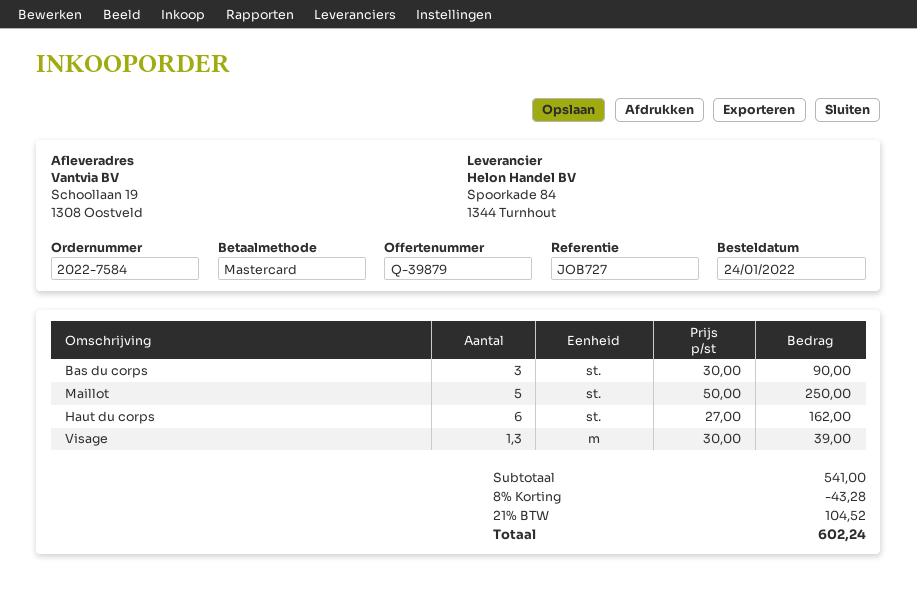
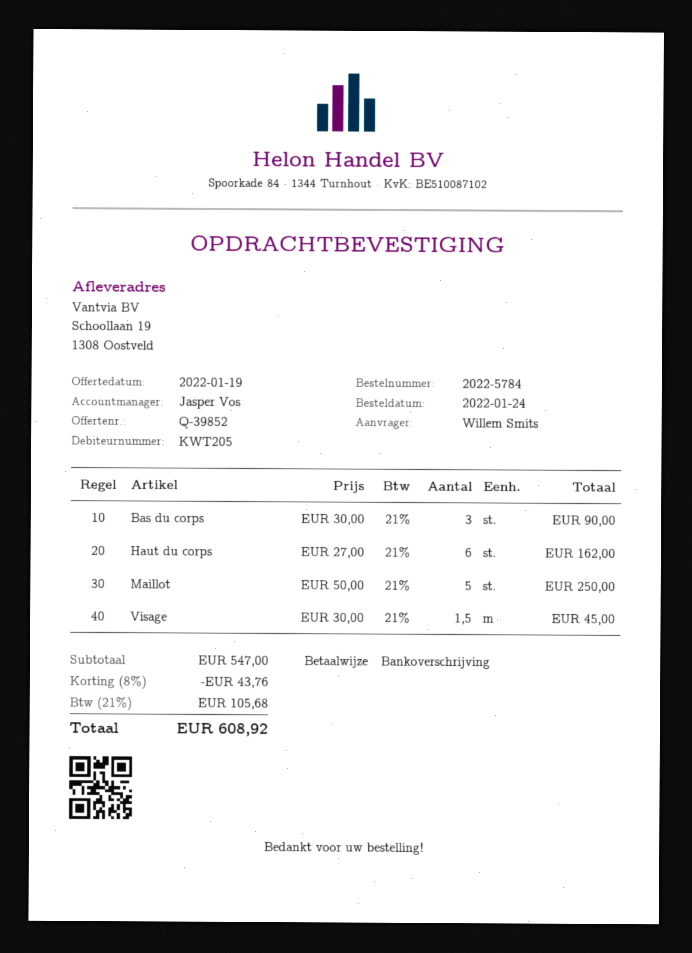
quote number: Q-39879 -> Q-39852
order number: 2022-7584 -> 2022-5784
payment method: Mastercard -> bank transfer
Visage: 1.3 x 30.00 = 39.00 -> 1.5 x 30.00 = 45.00
subtotal: 541.00 -> 547.00
discount: 8% = 43.28 -> 8% = 43.76
tax: 21% = 104.52 -> 21% = 105.68
total: 602.24 -> 608.92

